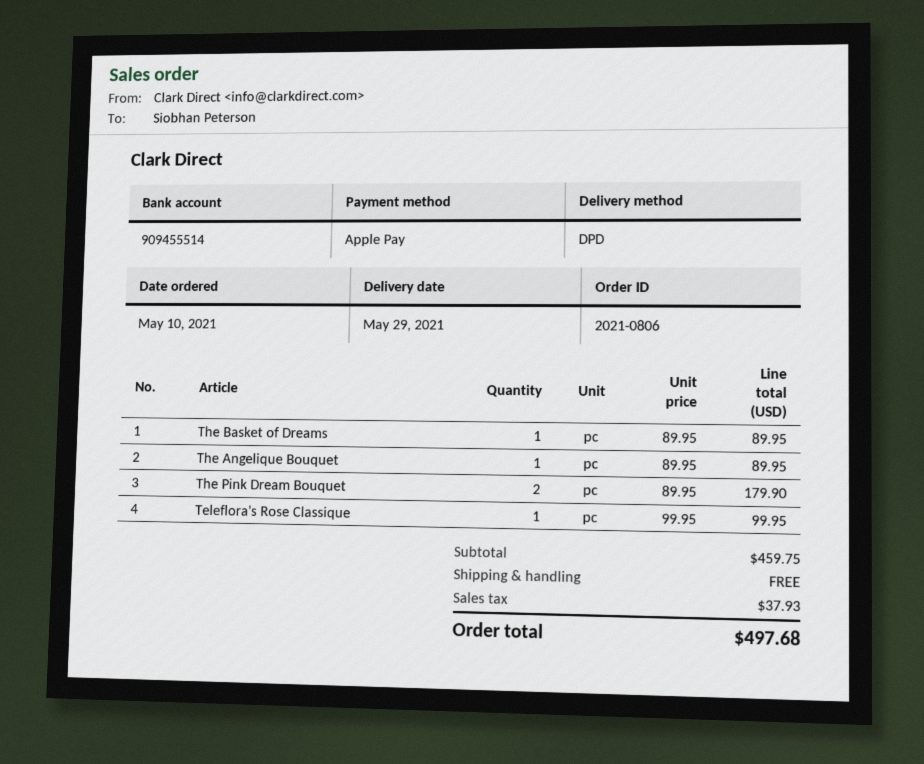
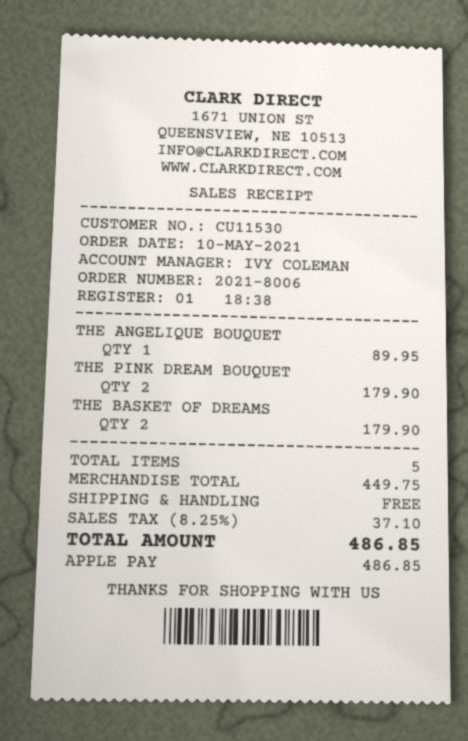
order number: 2021-0806 -> 2021-8006
The Basket of Dreams: 1 for 89.95 -> 2 for 179.90
Teleflora's Rose Classique: 1 for 99.95 -> none
subtotal: 459.75 -> 449.75
tax: 37.93 -> 37.10
total: 497.68 -> 486.85

